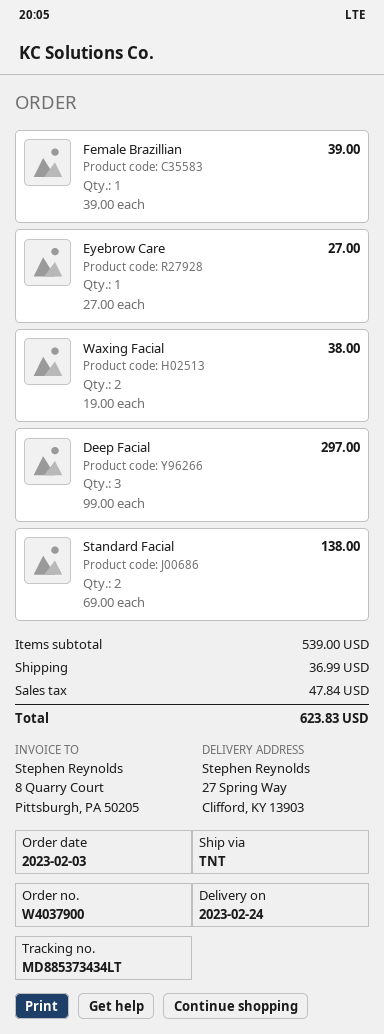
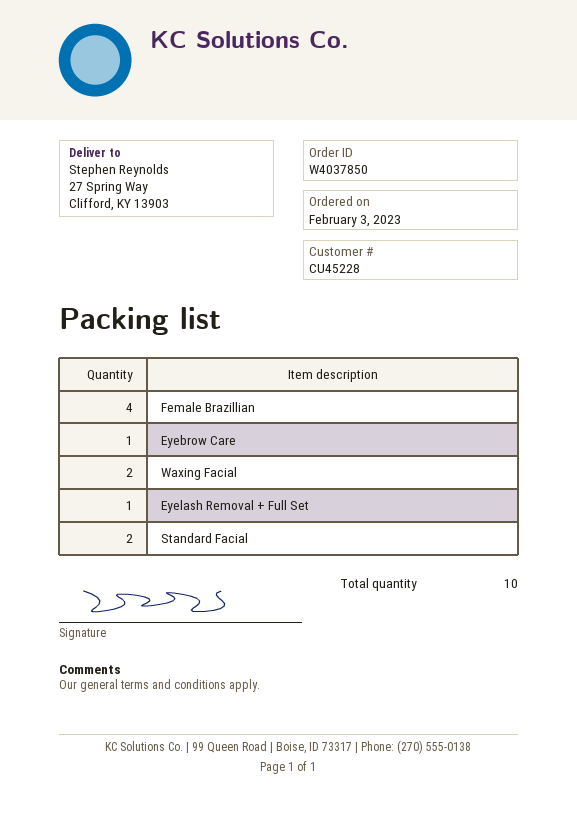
order number: W4037900 -> W4037850
Female Brazillian: 1 -> 4
Deep Facial: 3 -> none
Eyelash Removal + Full Set: none -> 1

